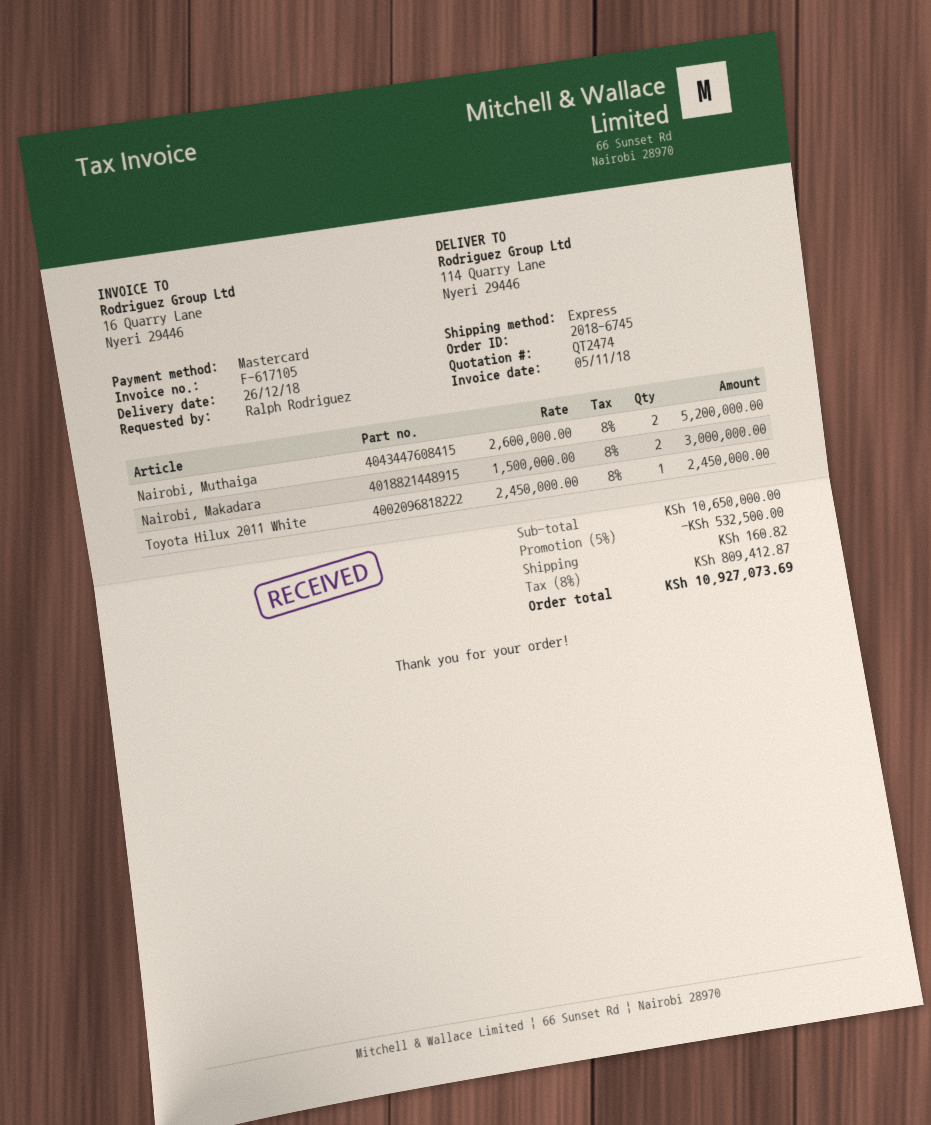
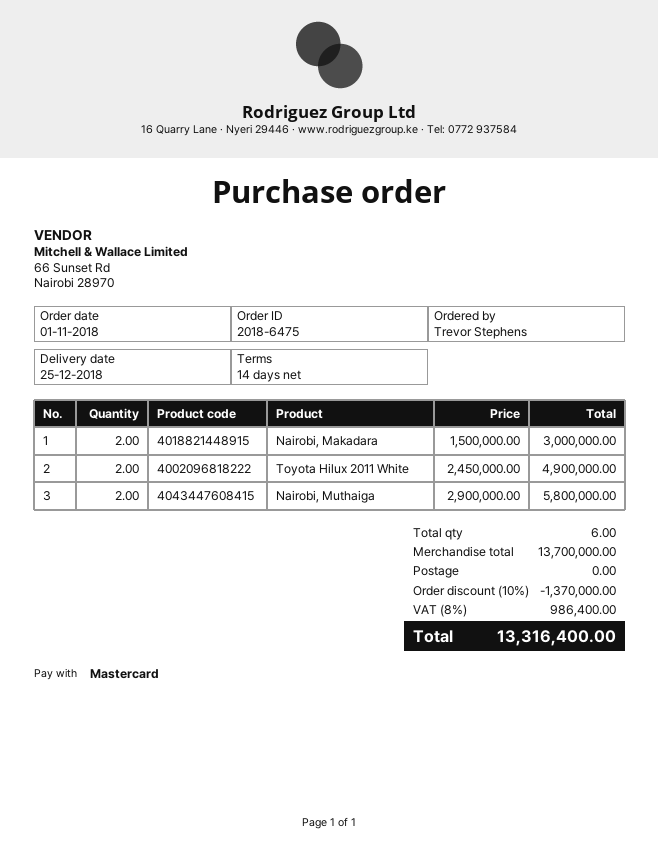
order number: 2018-6745 -> 2018-6475
delivery date: 2018-12-26 -> 2018-12-25
ordered by: Ralph Rodriguez -> Trevor Stephens
Nairobi, Muthaiga: 2 x 2600000.00 = 5200000.00 -> 2 x 2900000.00 = 5800000.00
Toyota Hilux 2011 White: 1 x 2450000.00 = 2450000.00 -> 2 x 2450000.00 = 4900000.00
subtotal: 10650000.00 -> 13700000.00
discount: 5% = 532500.00 -> 10% = 1370000.00
shipping: 160.82 -> 0.00
tax: 8% = 809412.87 -> 8% = 986400.00
total: 10927073.69 -> 13316400.00

